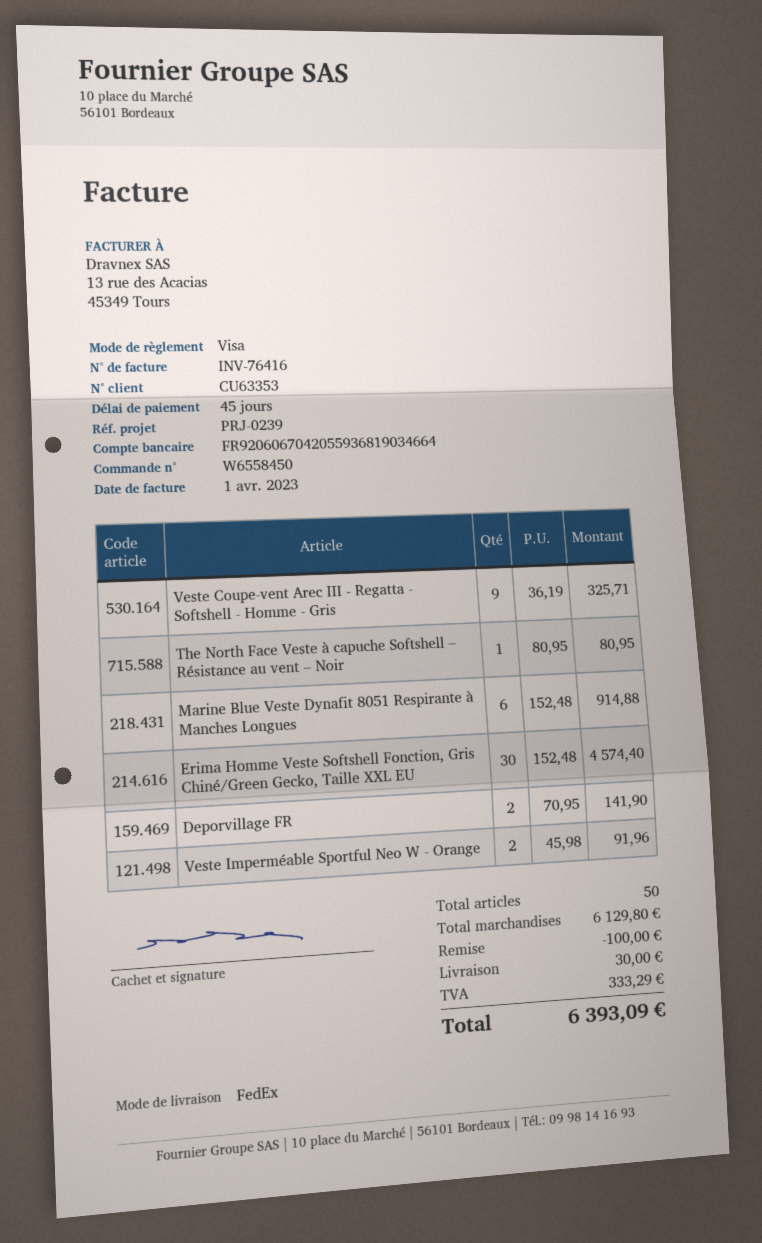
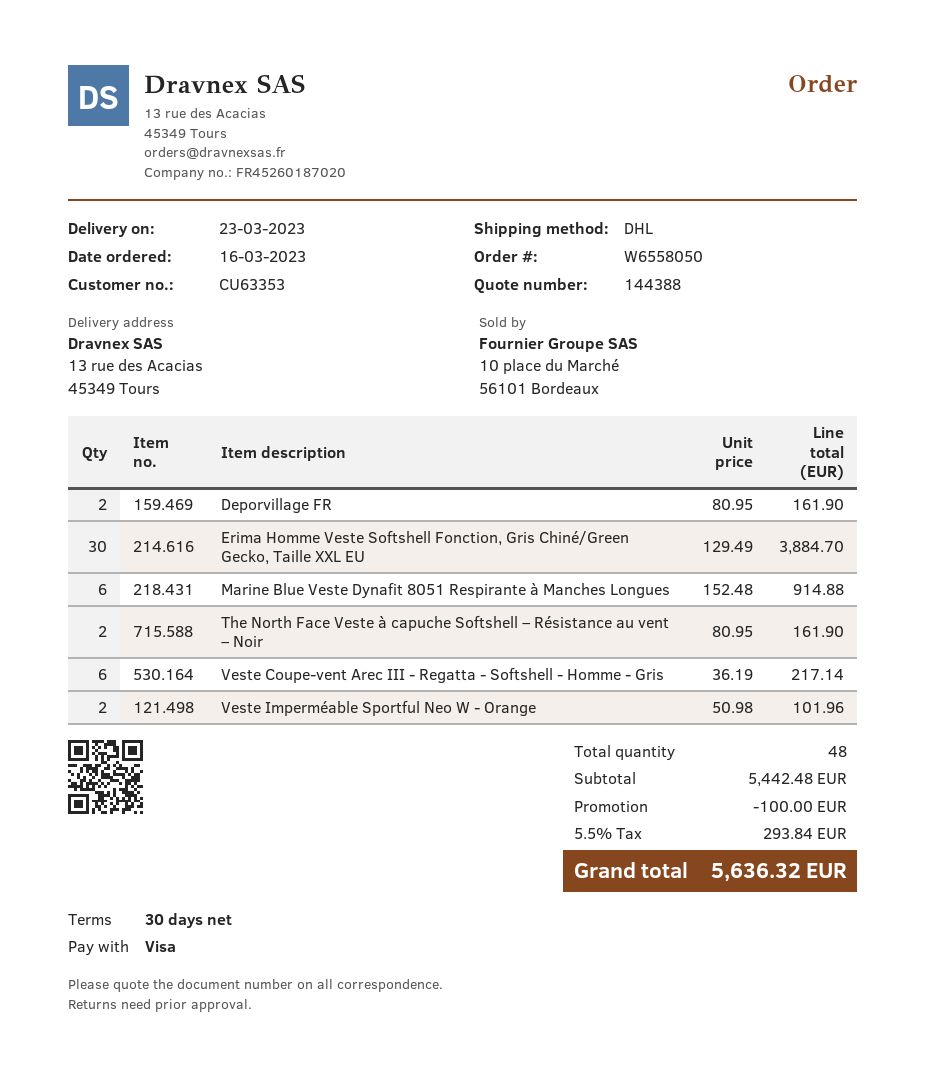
order number: W6558450 -> W6558050
payment terms: 45 days -> 30 days
shipping method: FedEx -> DHL
Veste Coupe-vent Arec III - Regatta - Softshell - Homme - Gris: 9 x 36.19 = 325.71 -> 6 x 36.19 = 217.14
The North Face Veste à capuche Softshell – Résistance au vent – Noir: 1 x 80.95 = 80.95 -> 2 x 80.95 = 161.90
Erima Homme Veste Softshell Fonction, Gris Chiné/Green Gecko, Taille XXL EU: 30 x 152.48 = 4574.40 -> 30 x 129.49 = 3884.70
Deporvillage FR: 2 x 70.95 = 141.90 -> 2 x 80.95 = 161.90
Veste Imperméable Sportful Neo W - Orange: 2 x 45.98 = 91.96 -> 2 x 50.98 = 101.96
total quantity: 50 -> 48
subtotal: 6129.80 -> 5442.48
shipping: 30.00 -> none
tax: 333.29 -> 293.84
total: 6393.09 -> 5636.32

